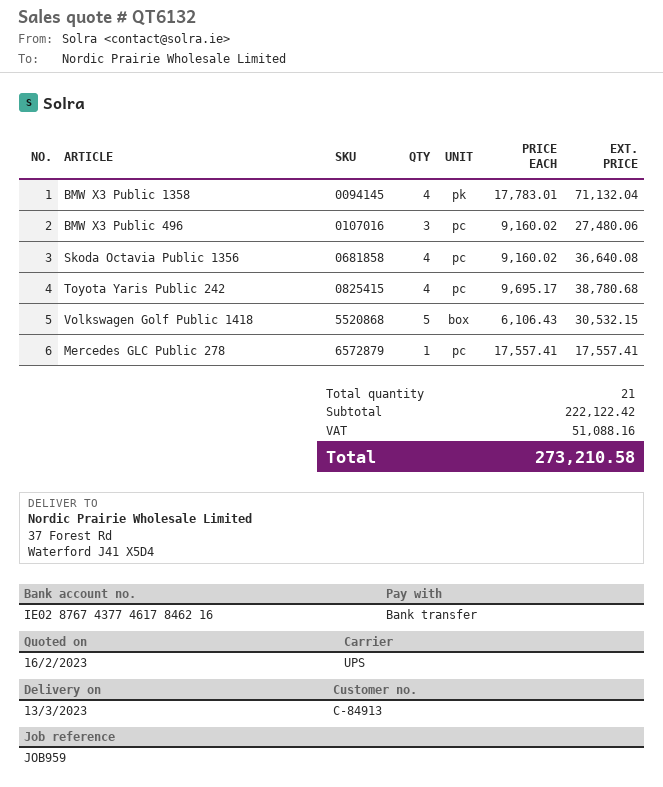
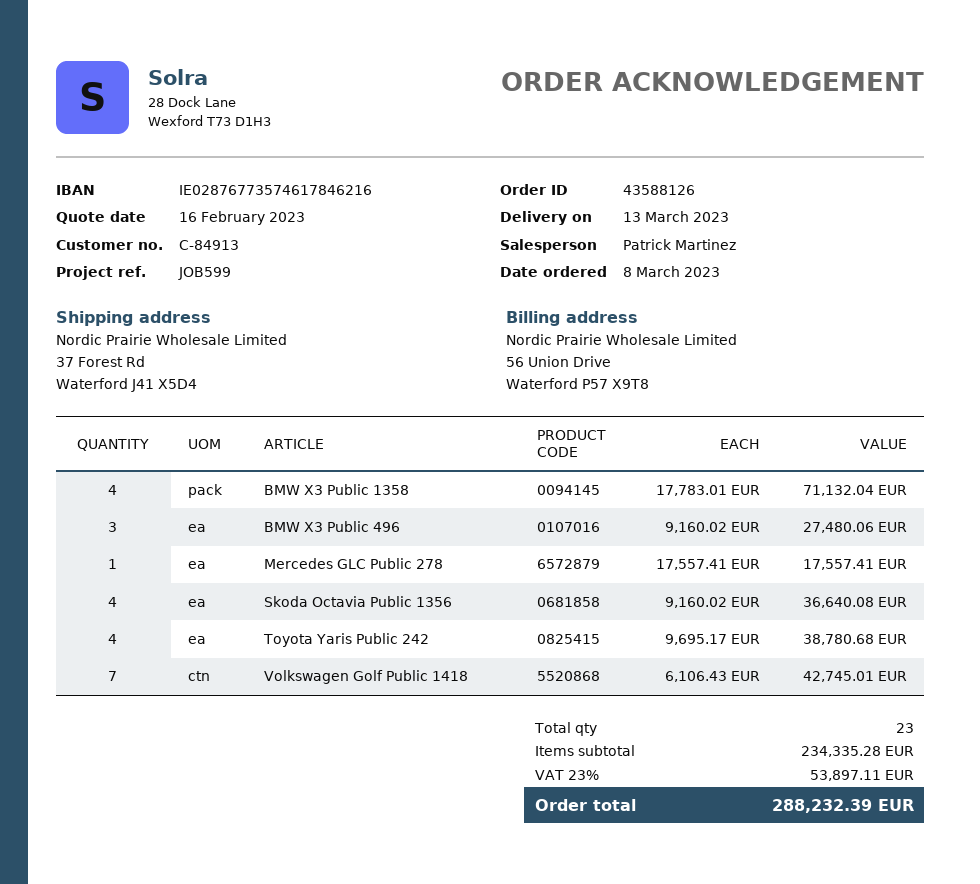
reference: JOB959 -> JOB599
bank account: IE02876743774617846216 -> IE02876773574617846216
Volkswagen Golf Public 1418: 5 x 6106.43 = 30532.15 -> 7 x 6106.43 = 42745.01
total quantity: 21 -> 23
subtotal: 222122.42 -> 234335.28
tax: 51088.16 -> 53897.11
total: 273210.58 -> 288232.39

